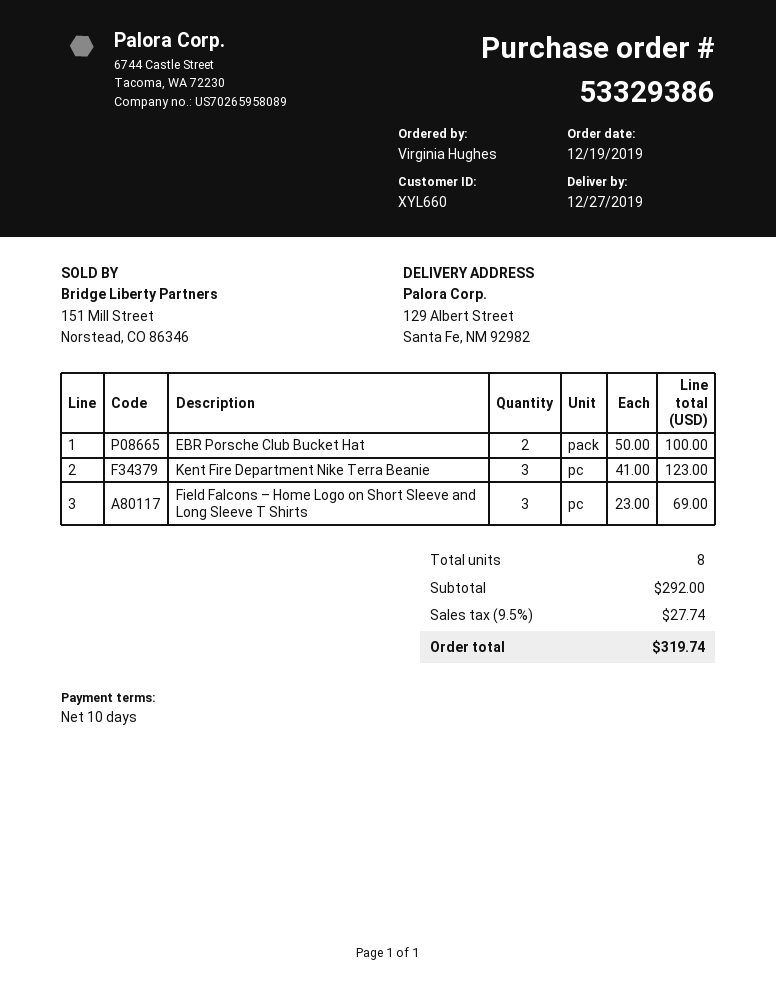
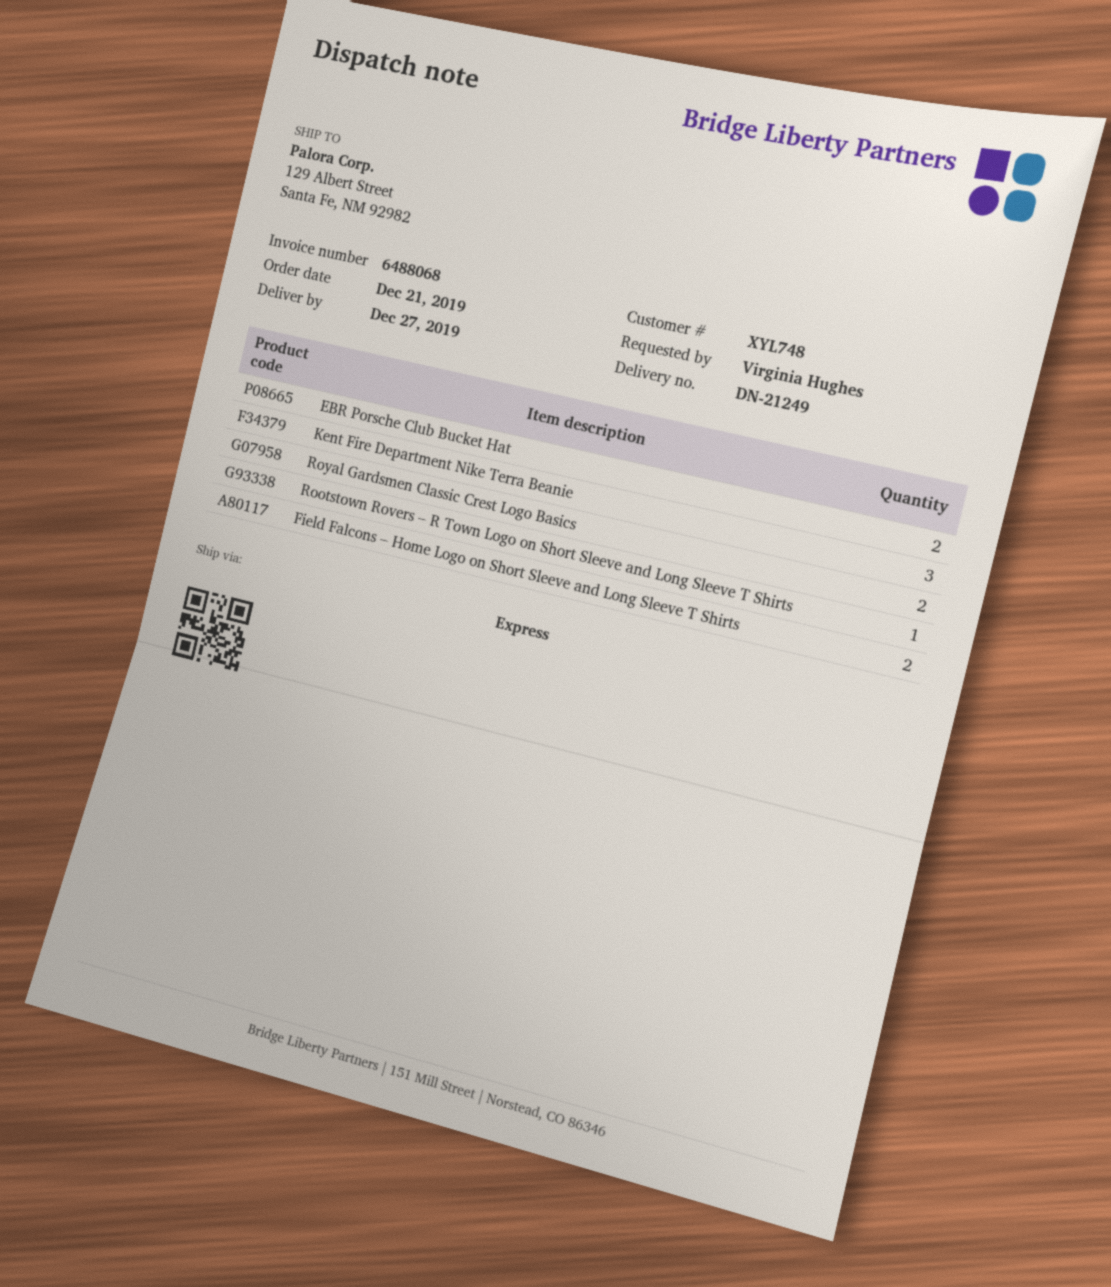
order date: 2019-12-19 -> 2019-12-21
customer number: XYL660 -> XYL748
Field Falcons – Home Logo on Short Sleeve and Long Sleeve T Shirts: 3 -> 2
Royal Gardsmen Classic Crest Logo Basics: none -> 2
Rootstown Rovers – R Town Logo on Short Sleeve and Long Sleeve T Shirts: none -> 1

